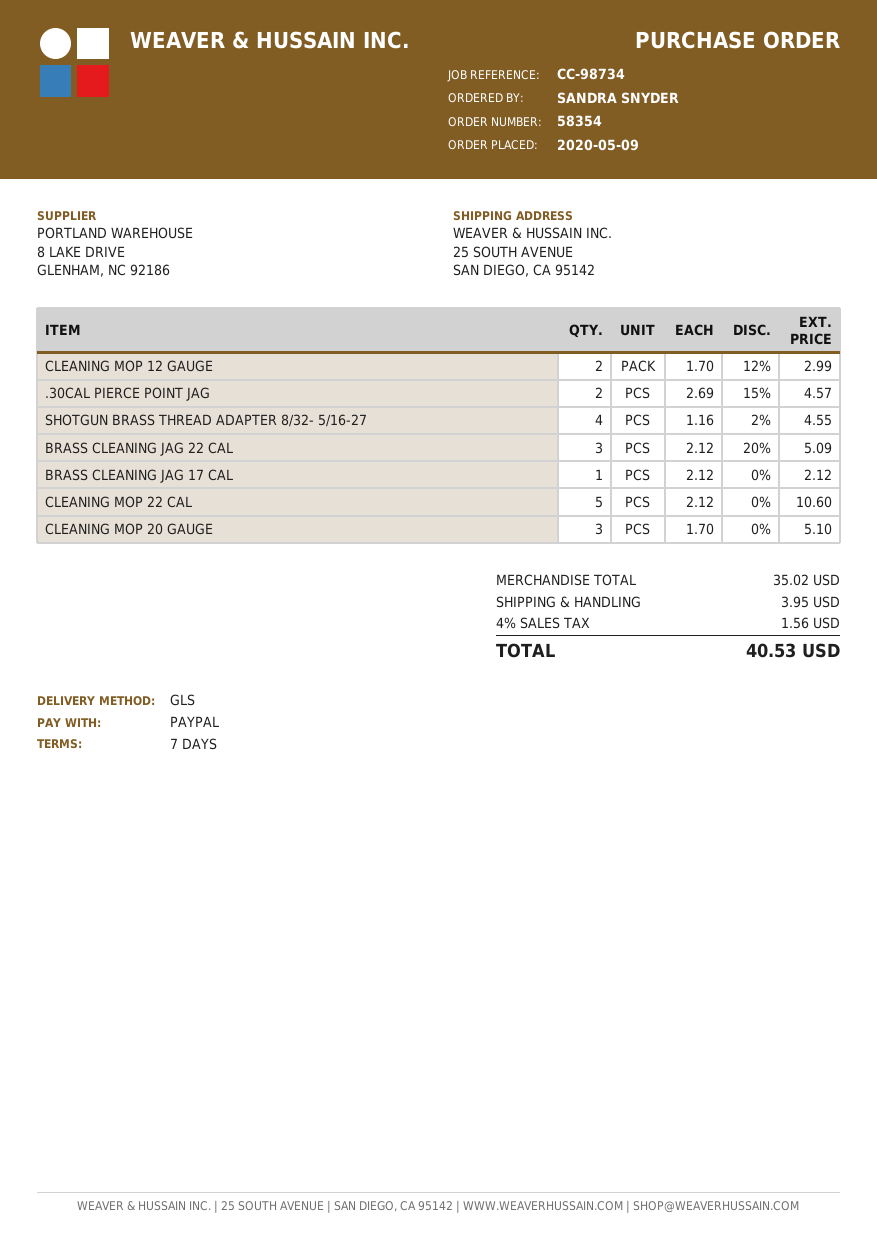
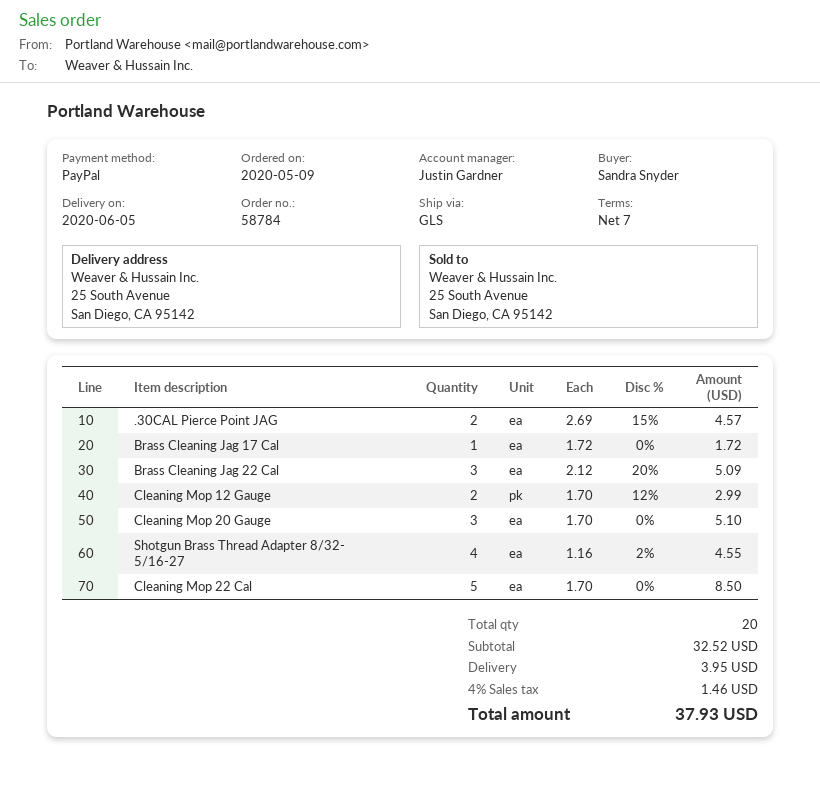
order number: 58354 -> 58784
BRASS CLEANING JAG 17 CAL: 1 x 2.12 = 2.12 -> 1 x 1.72 = 1.72
CLEANING MOP 22 CAL: 5 x 2.12 = 10.60 -> 5 x 1.70 = 8.50
subtotal: 35.02 -> 32.52
tax: 4% = 1.56 -> 4% = 1.46
total: 40.53 -> 37.93

